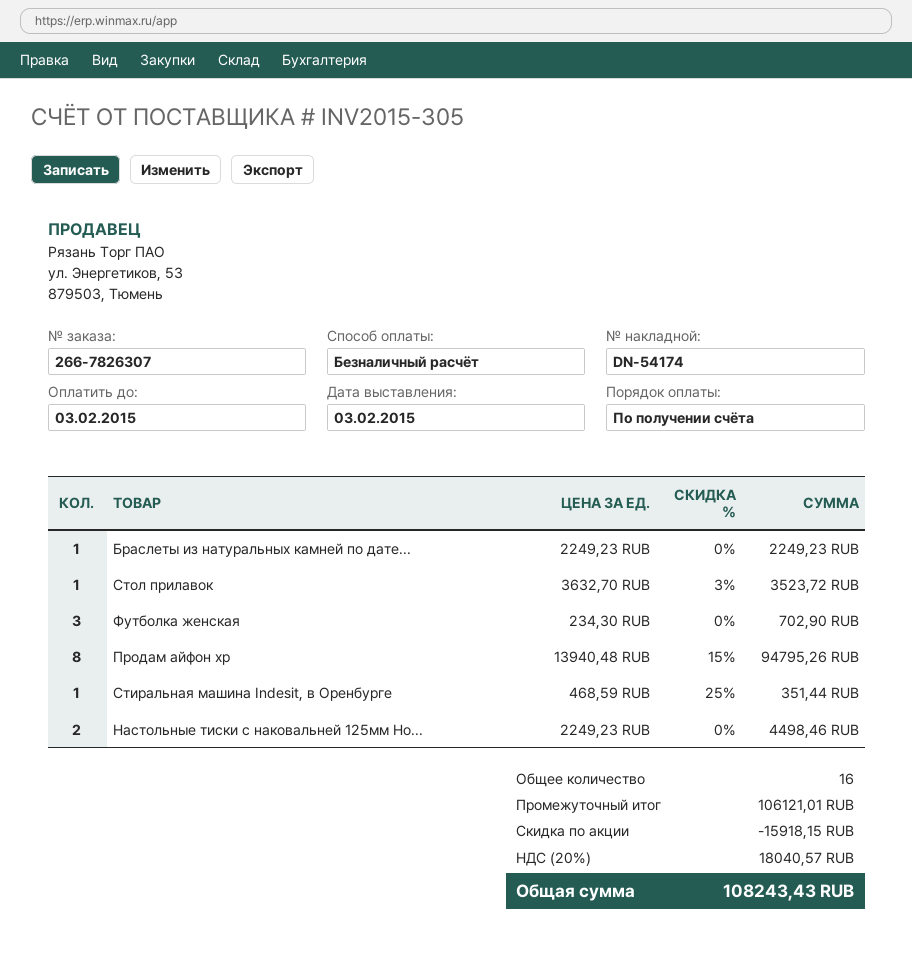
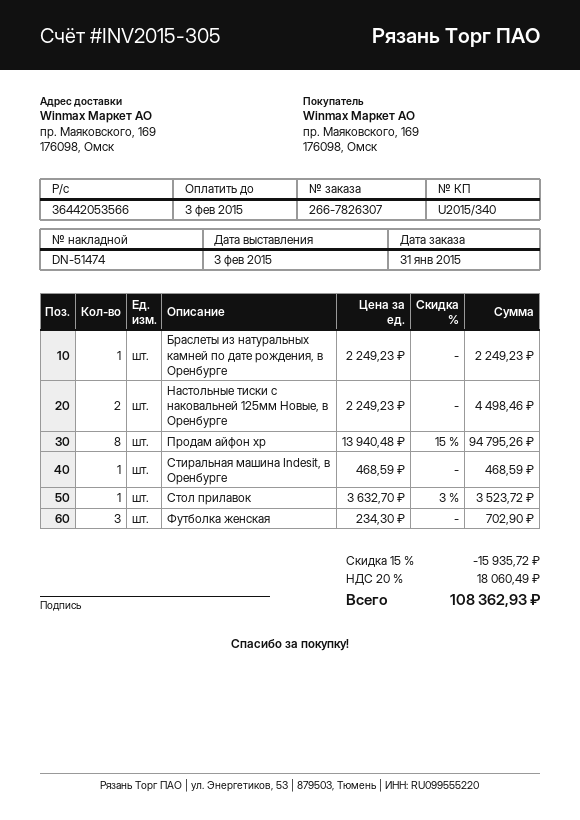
delivery note number: DN-54174 -> DN-51474
Стиральная машина Indesit, в Оренбурге: 1 x 468.59 - 25% = 351.44 -> 1 x 468.59 = 468.59
discount: 15918.15 -> 15935.72
tax: 20% = 18040.57 -> 20% = 18060.49
total: 108243.43 -> 108362.93

